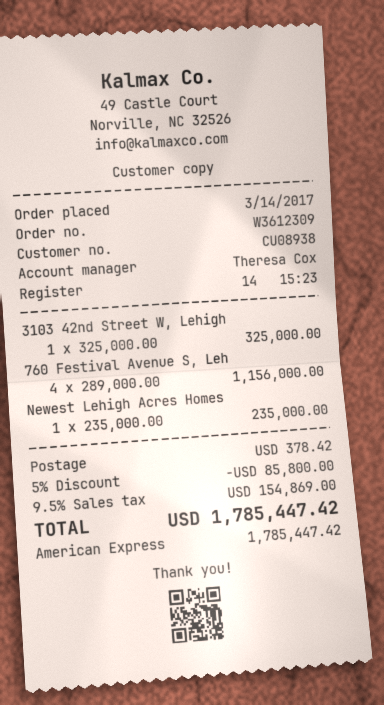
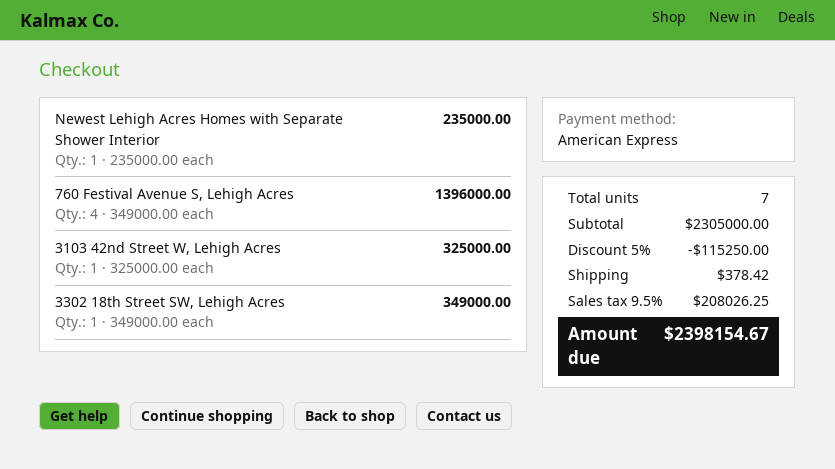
760 Festival Avenue S, Leh: 4 x 289000.00 = 1156000.00 -> 4 x 349000.00 = 1396000.00
3302 18th Street SW, Lehigh Acres: none -> 1 x 349000.00 = 349000.00
discount: 5% = 85800.00 -> 5% = 115250.00
tax: 9.5% = 154869.00 -> 9.5% = 208026.25
total: 1785447.42 -> 2398154.67

